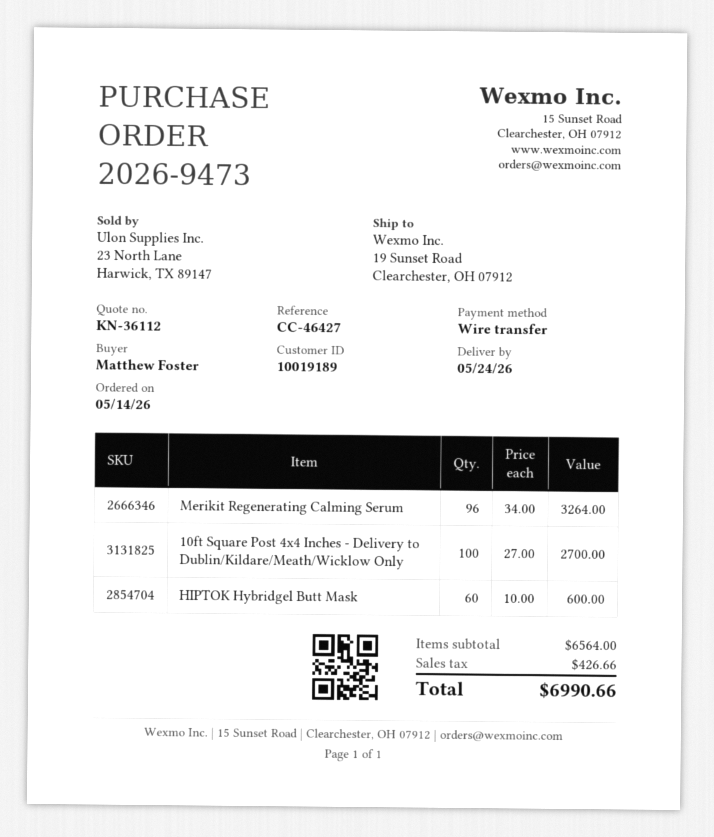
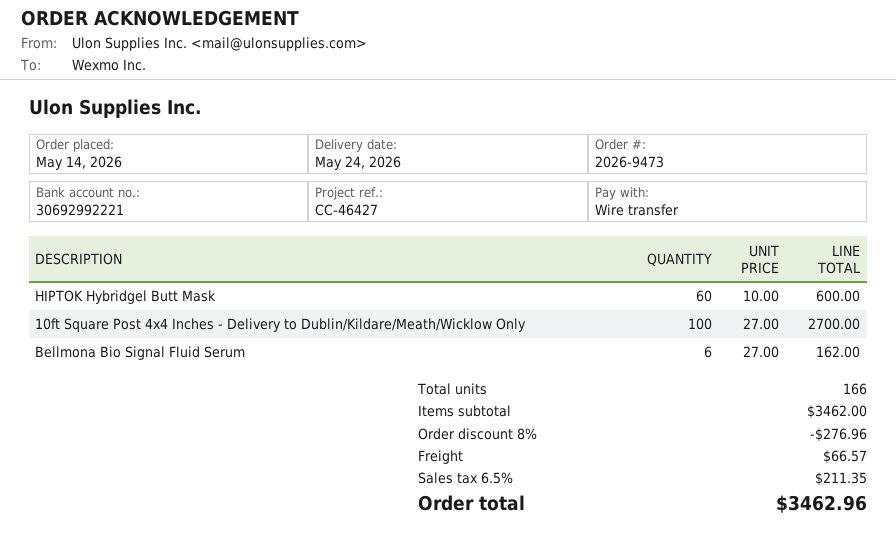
Merikit Regenerating Calming Serum: 96 x 34.00 = 3264.00 -> none
Bellmona Bio Signal Fluid Serum: none -> 6 x 27.00 = 162.00
subtotal: 6564.00 -> 3462.00
discount: none -> 8% = 276.96
shipping: none -> 66.57
tax: 426.66 -> 211.35
total: 6990.66 -> 3462.96

